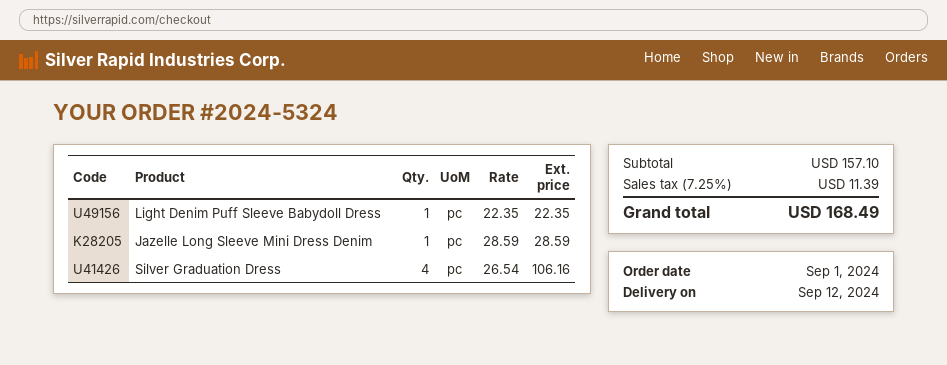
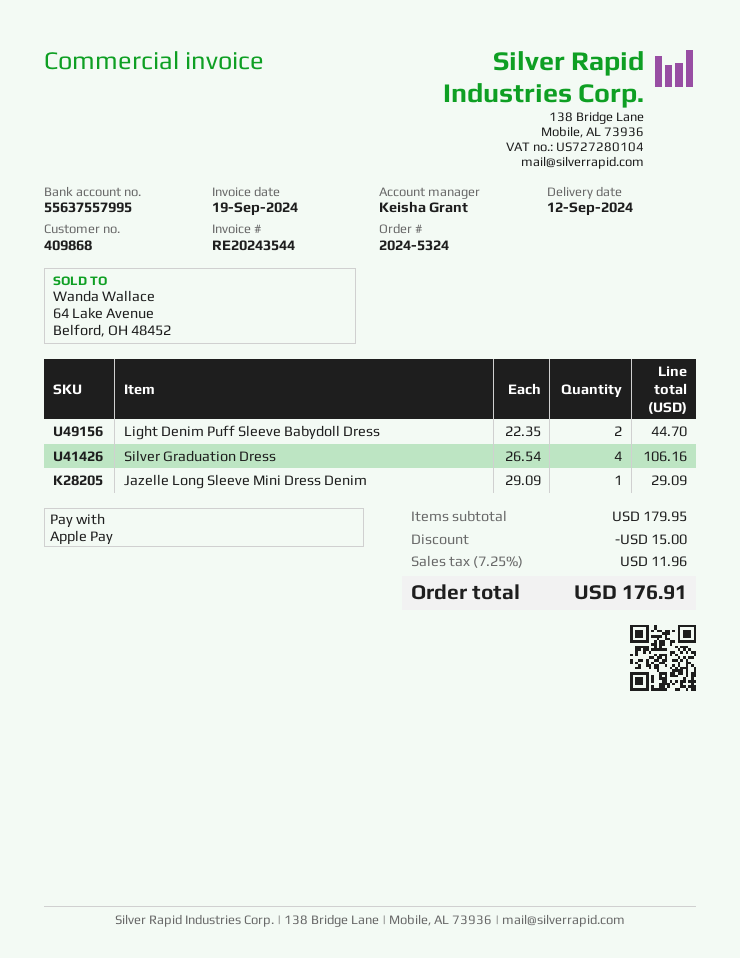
Light Denim Puff Sleeve Babydoll Dress: 1 x 22.35 = 22.35 -> 2 x 22.35 = 44.70
Jazelle Long Sleeve Mini Dress Denim: 1 x 28.59 = 28.59 -> 1 x 29.09 = 29.09
subtotal: 157.10 -> 179.95
discount: none -> 15.00
tax: 7.25% = 11.39 -> 7.25% = 11.96
total: 168.49 -> 176.91

